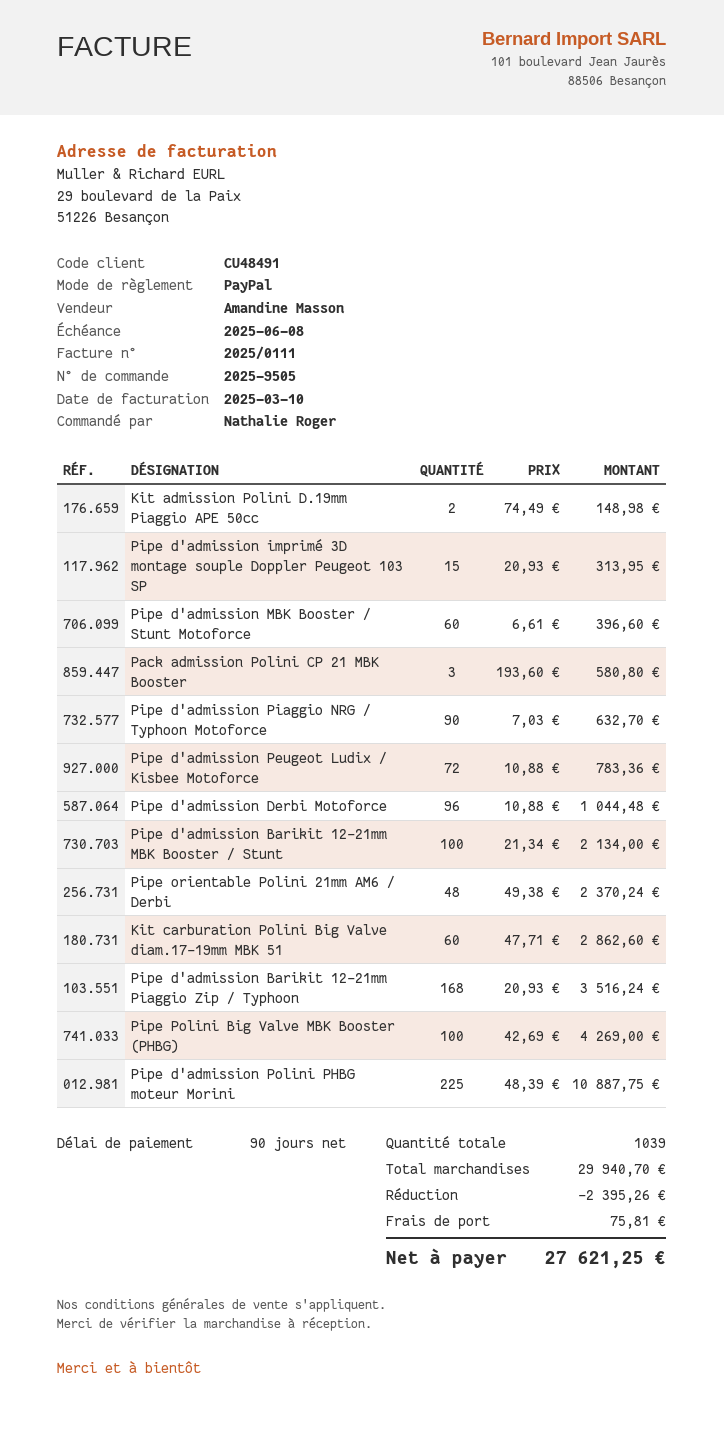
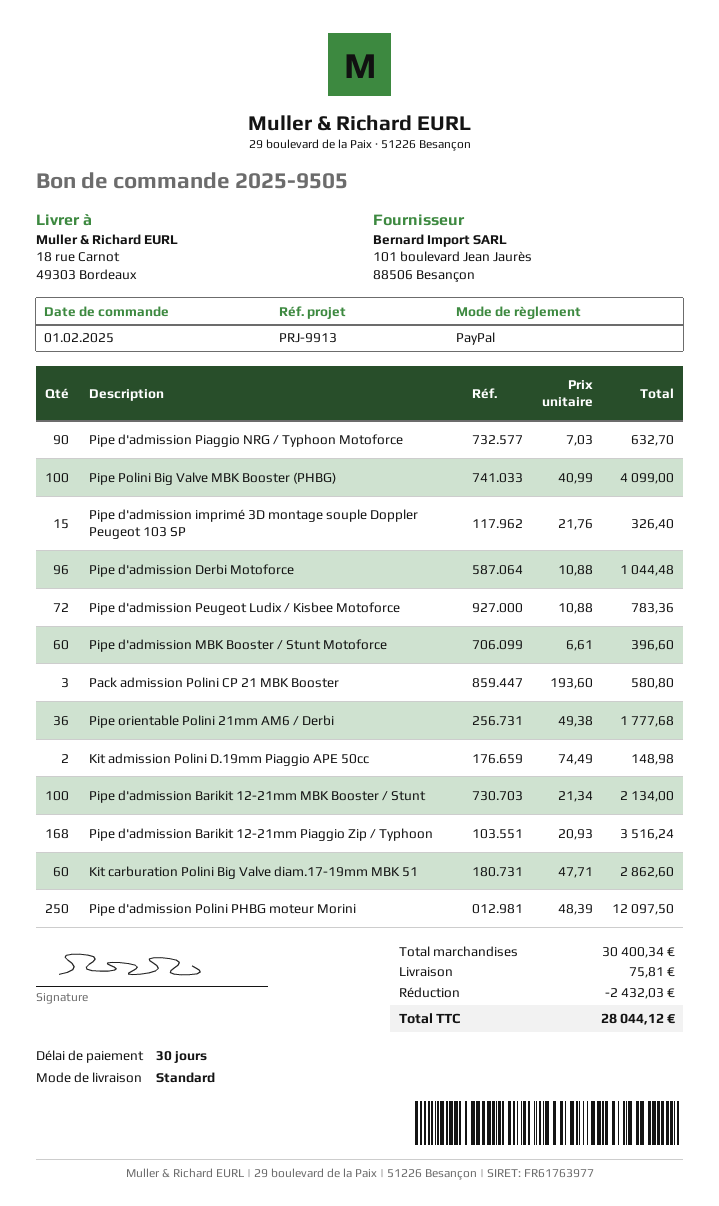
payment terms: 90 days -> 30 days
Pipe d'admission imprimé 3D montage souple Doppler Peugeot 103 SP: 15 x 20.93 = 313.95 -> 15 x 21.76 = 326.40
Pipe orientable Polini 21mm AM6 / Derbi: 48 x 49.38 = 2370.24 -> 36 x 49.38 = 1777.68
Pipe Polini Big Valve MBK Booster (PHBG): 100 x 42.69 = 4269.00 -> 100 x 40.99 = 4099.00
Pipe d'admission Polini PHBG moteur Morini: 225 x 48.39 = 10887.75 -> 250 x 48.39 = 12097.50
subtotal: 29940.70 -> 30400.34
discount: 2395.26 -> 2432.03
total: 27621.25 -> 28044.12

